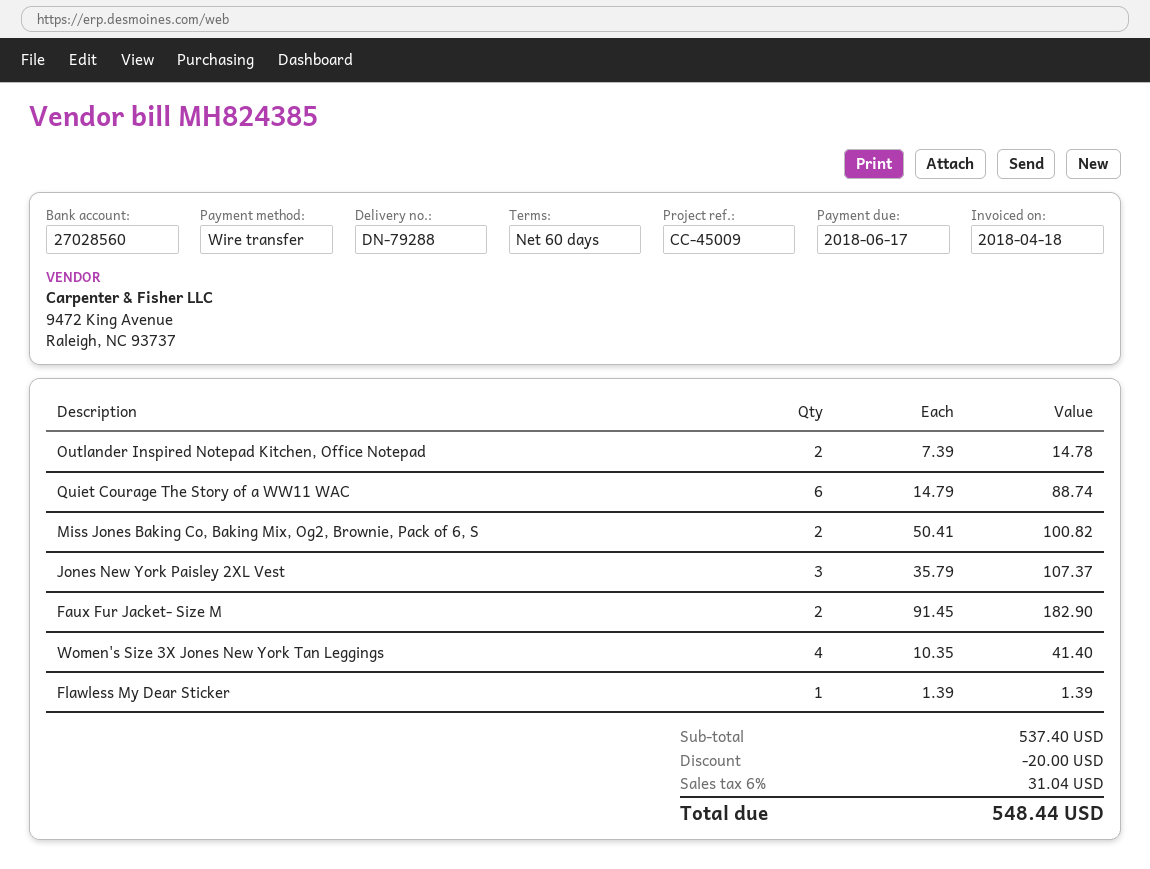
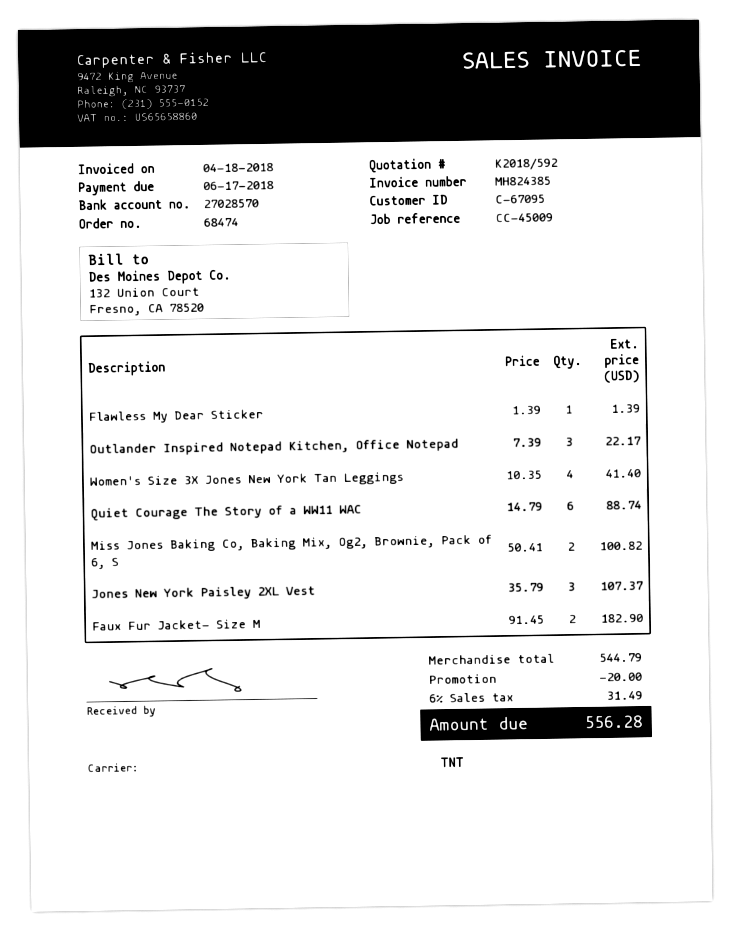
bank account: 27028560 -> 27028570
Outlander Inspired Notepad Kitchen, Office Notepad: 2 x 7.39 = 14.78 -> 3 x 7.39 = 22.17
subtotal: 537.40 -> 544.79
tax: 6% = 31.04 -> 6% = 31.49
total: 548.44 -> 556.28

